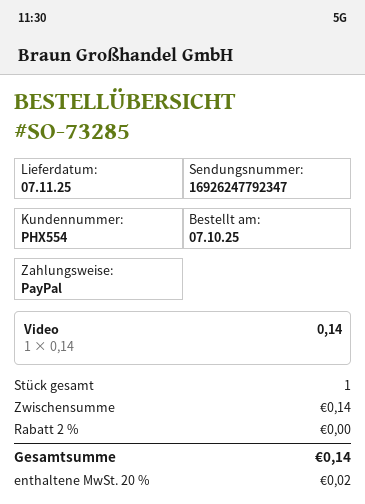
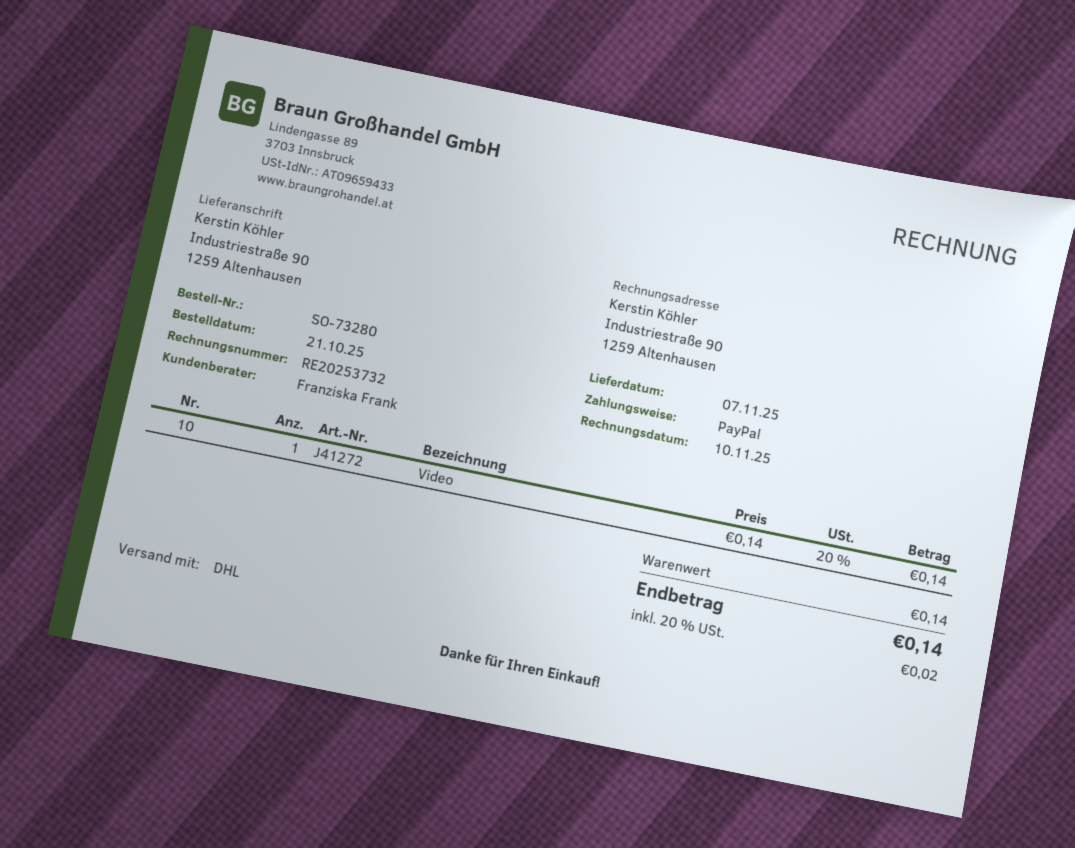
order number: SO-73285 -> SO-73280
order date: 2025-10-07 -> 2025-10-21
discount: 2% = 0.00 -> none

